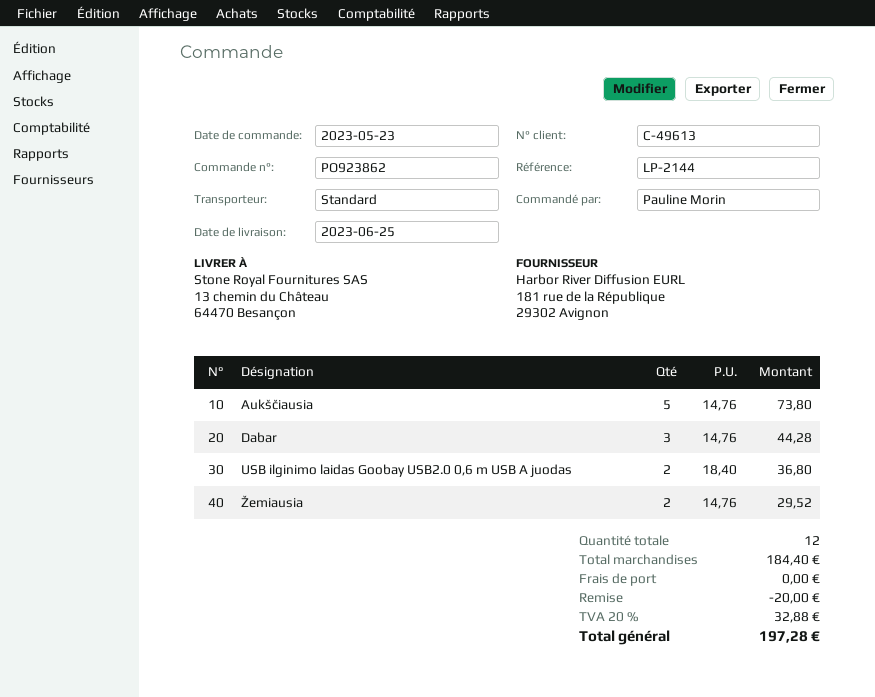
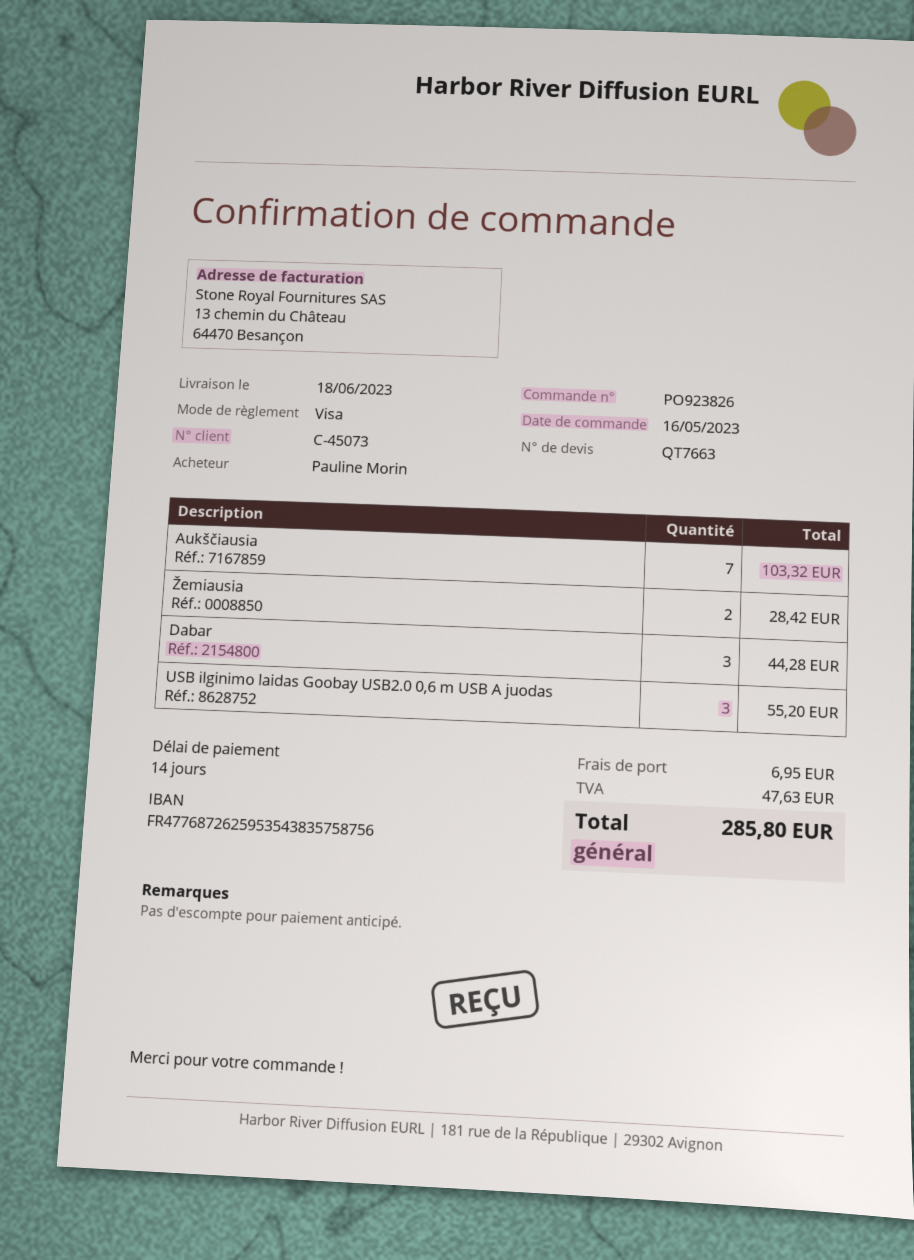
order number: PO923862 -> PO923826
order date: 2023-05-23 -> 2023-05-16
delivery date: 2023-06-25 -> 2023-06-18
customer number: C-49613 -> C-45073
Aukščiausia: 5 for 73.80 -> 7 for 103.32
USB ilginimo laidas Goobay USB2.0 0,6 m USB A juodas: 2 for 36.80 -> 3 for 55.20
Žemiausia: 2 for 29.52 -> 2 for 28.42
discount: 20.00 -> none
shipping: 0.00 -> 6.95
tax: 32.88 -> 47.63
total: 197.28 -> 285.80

